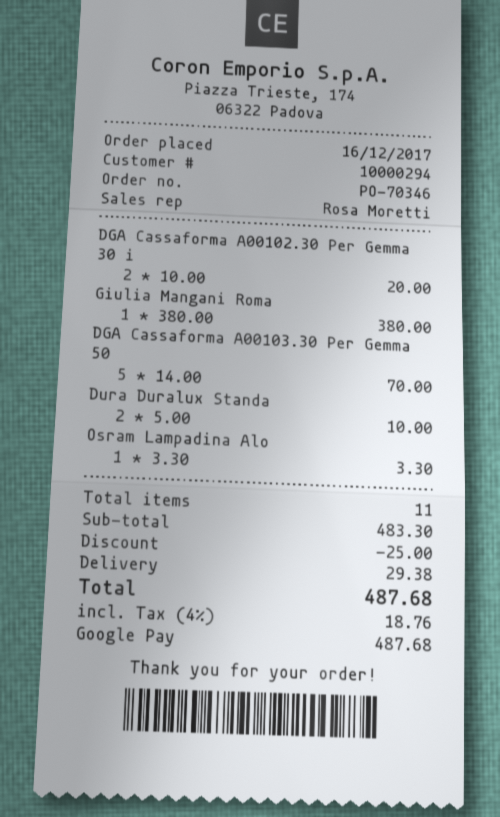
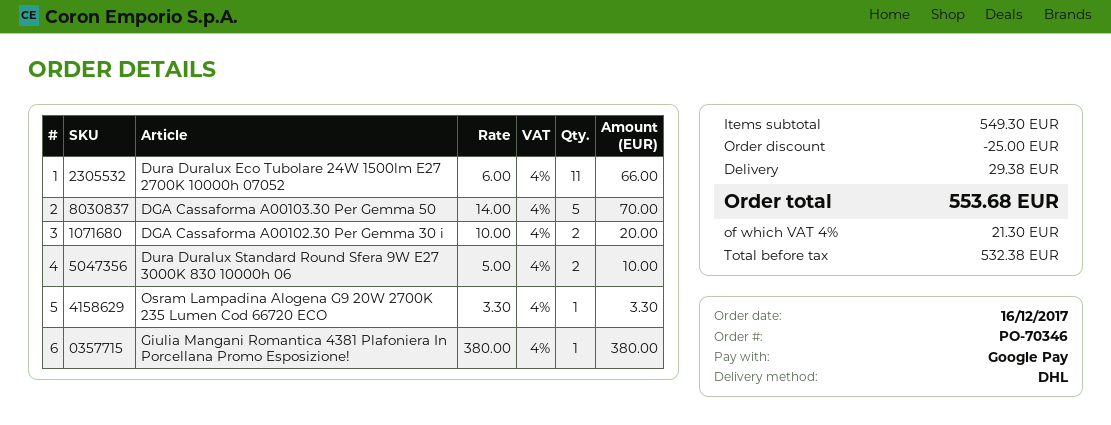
Dura Duralux Eco Tubolare 24W 1500lm E27 2700K 10000h 07052: none -> 11 x 6.00 = 66.00
subtotal: 483.30 -> 549.30
tax: 4% = 18.76 -> 4% = 21.30
total: 487.68 -> 553.68

